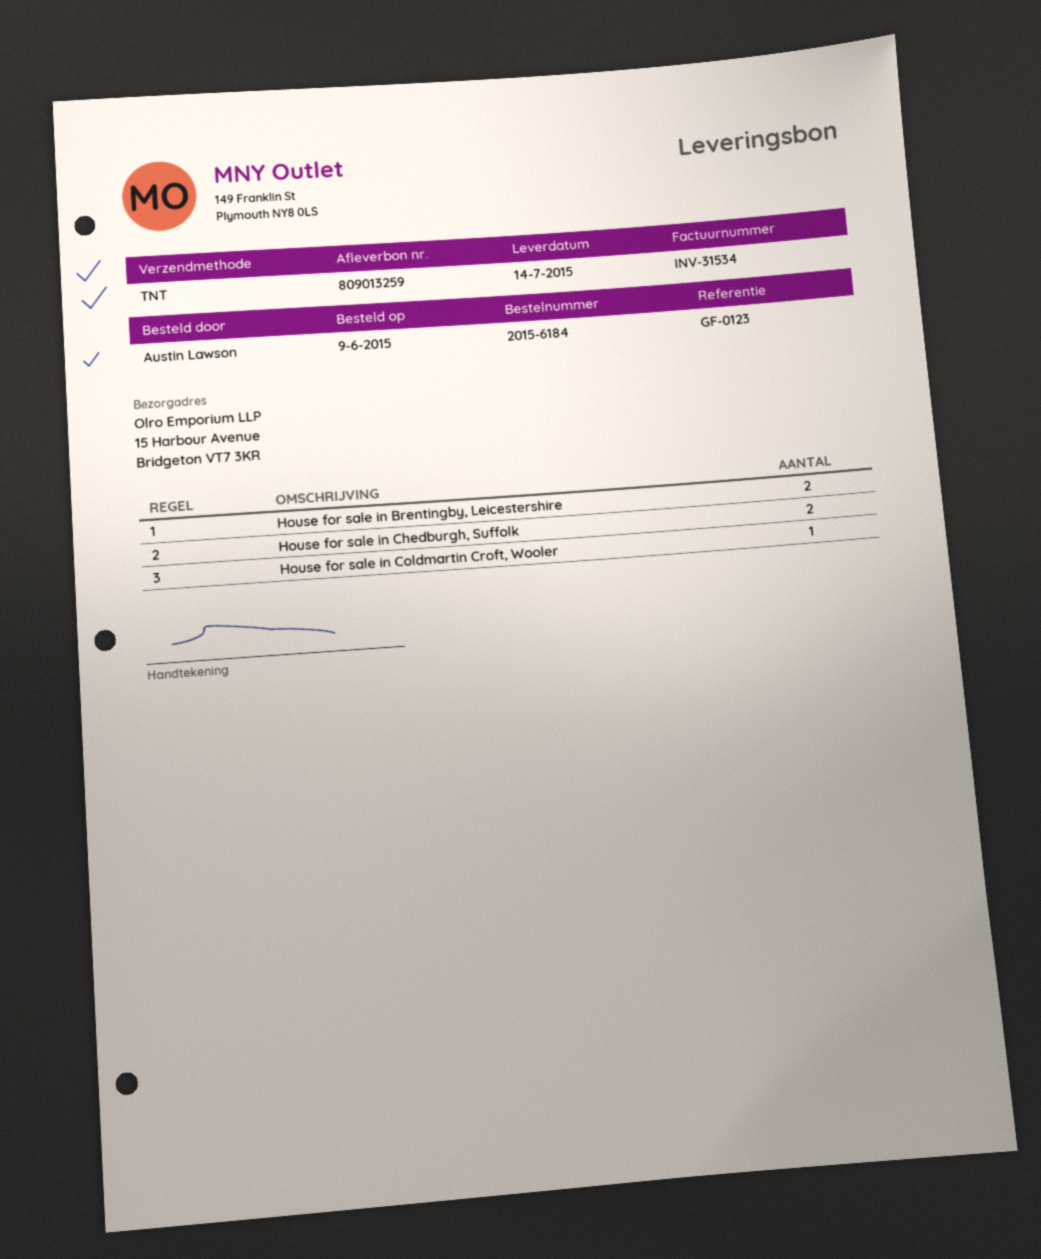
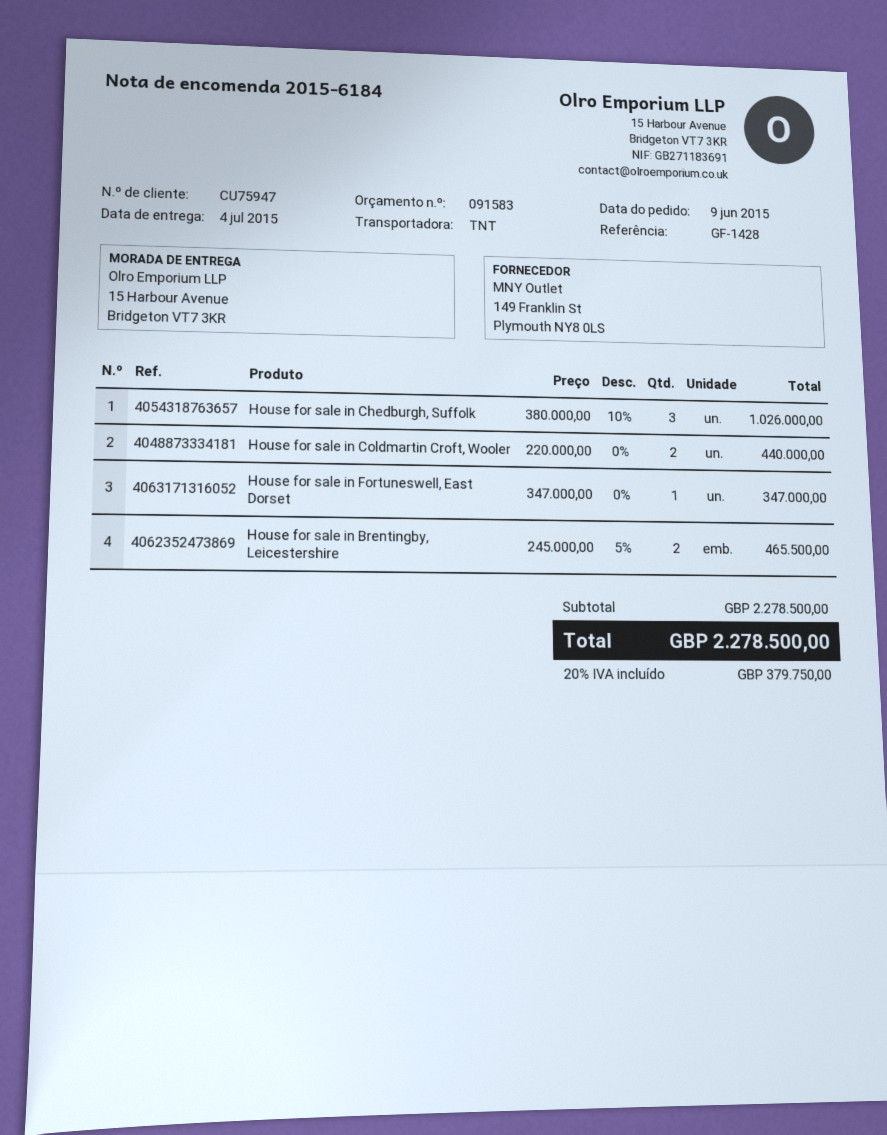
delivery date: 2015-07-14 -> 2015-07-04
reference: GF-0123 -> GF-1428
House for sale in Chedburgh, Suffolk: 2 -> 3
House for sale in Coldmartin Croft, Wooler: 1 -> 2
House for sale in Fortuneswell, East Dorset: none -> 1

